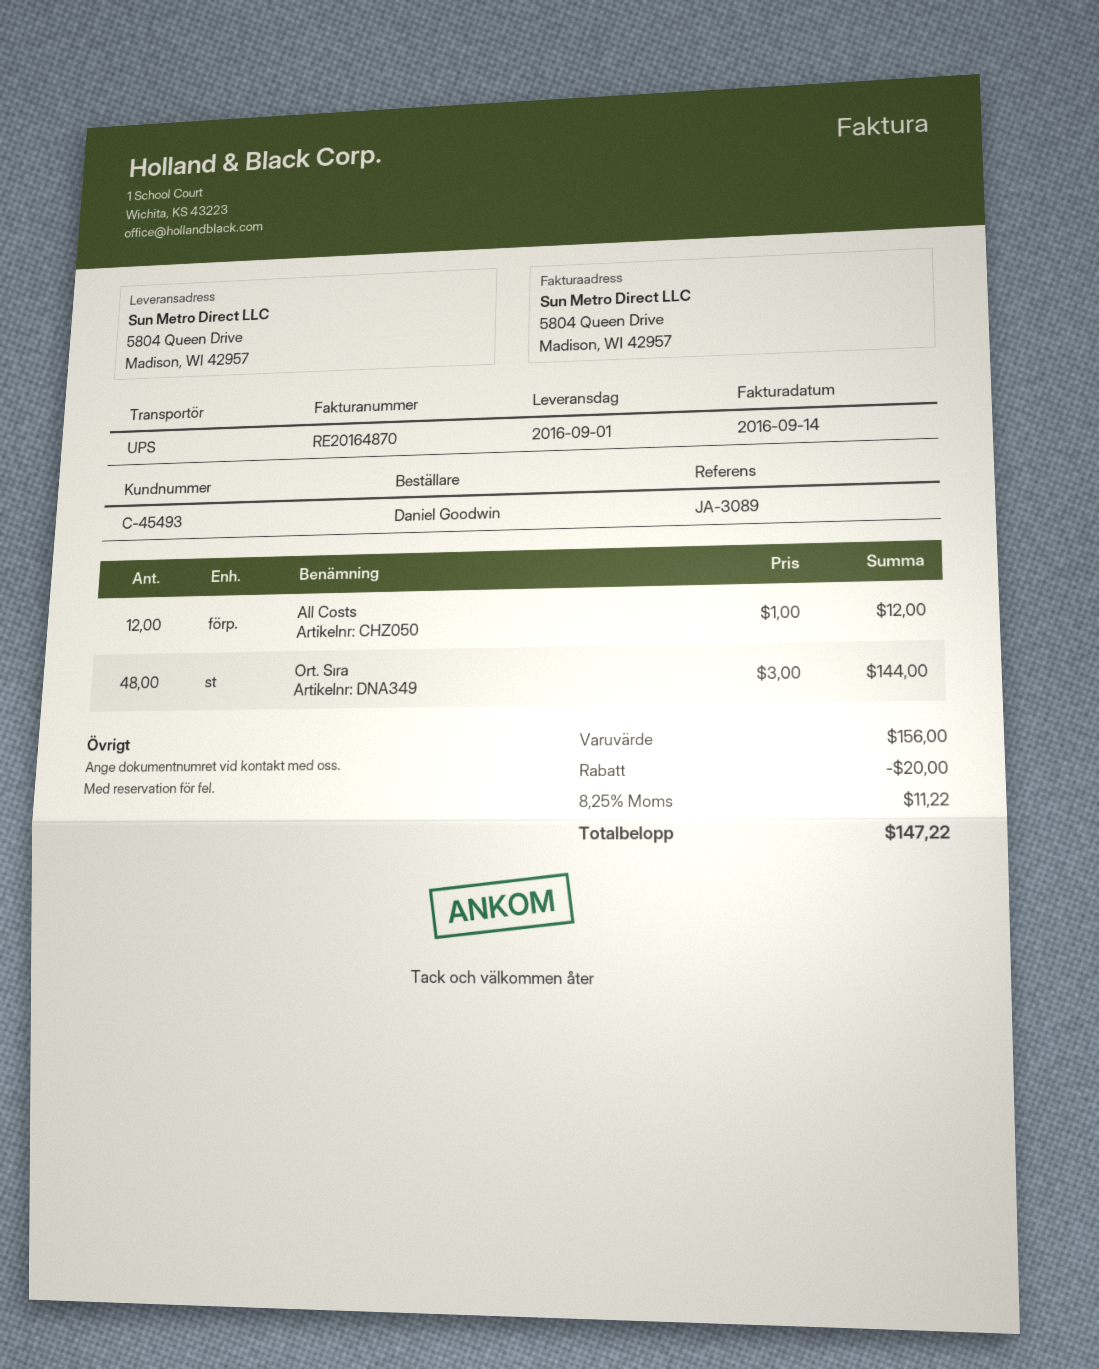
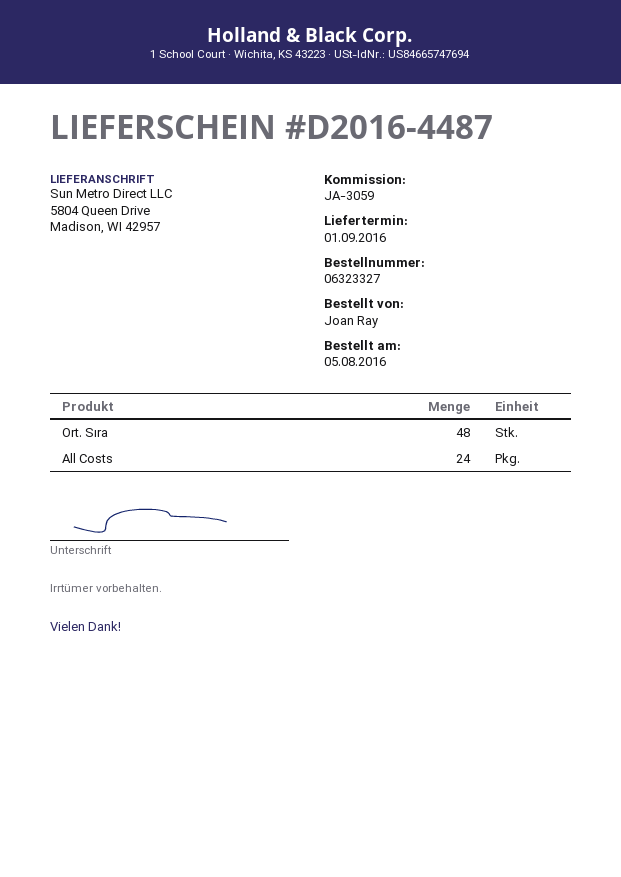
reference: JA-3089 -> JA-3059
ordered by: Daniel Goodwin -> Joan Ray
All Costs: 12 -> 24

